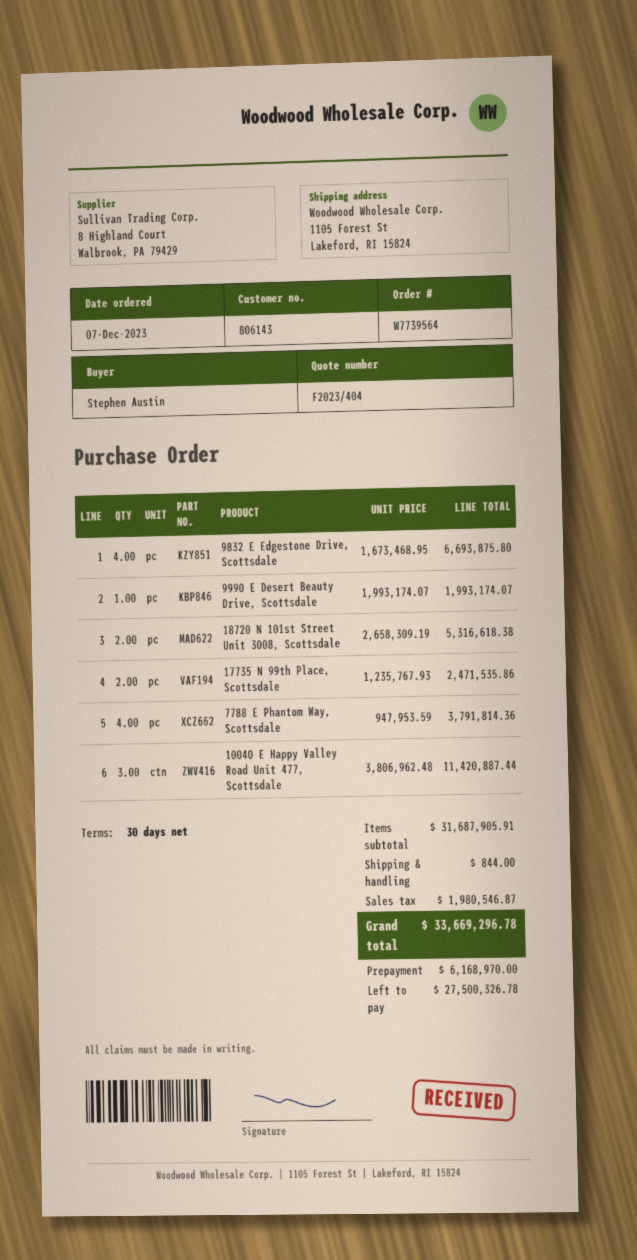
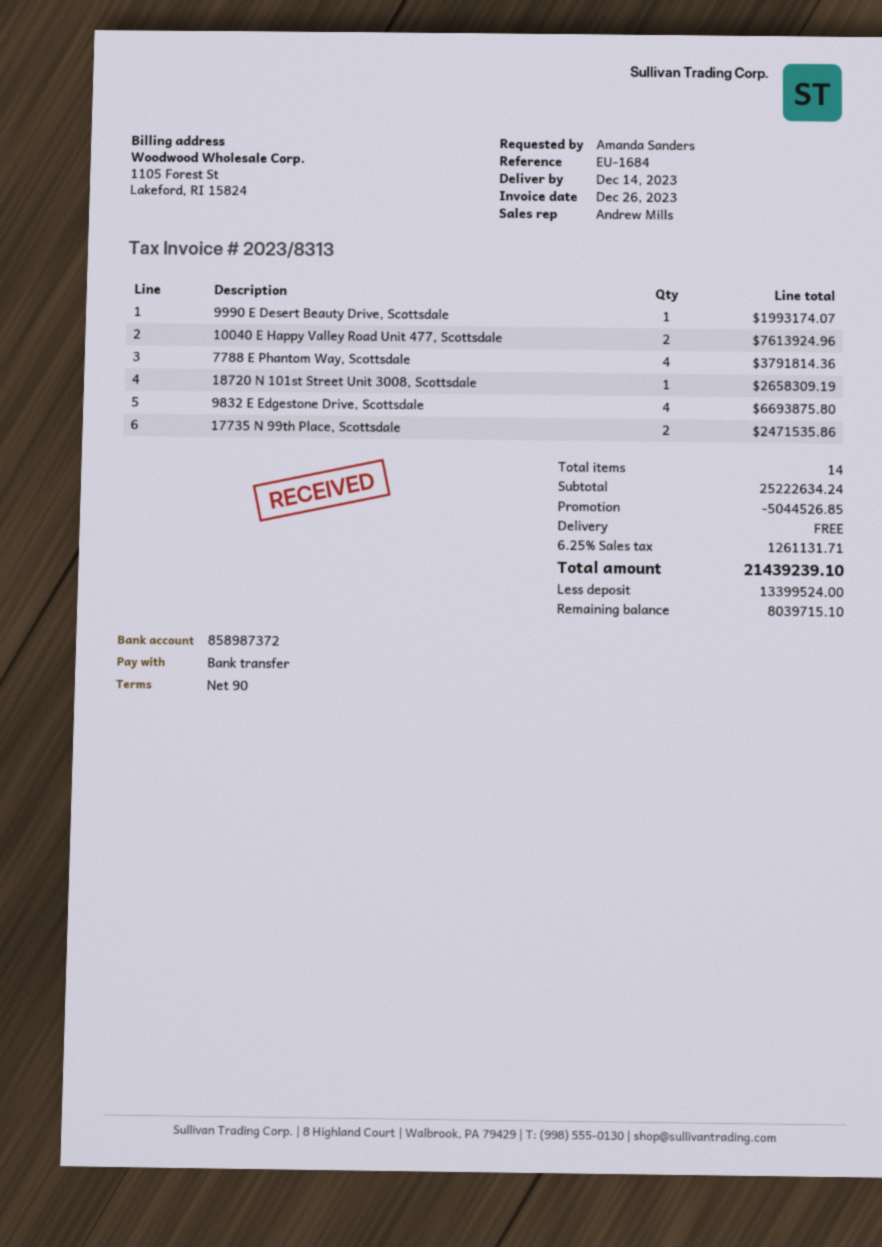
payment terms: 30 days -> 90 days
ordered by: Stephen Austin -> Amanda Sanders
18720 N 101st Street Unit 3008, Scottsdale: 2 for 5316618.38 -> 1 for 2658309.19
10040 E Happy Valley Road Unit 477, Scottsdale: 3 for 11420887.44 -> 2 for 7613924.96
subtotal: 31687905.91 -> 25222634.24
discount: none -> 5044526.85
shipping: 844.00 -> 0.00
tax: 1980546.87 -> 1261131.71
total: 33669296.78 -> 21439239.10
deposit: 6168970.00 -> 13399524.00
balance: 27500326.78 -> 8039715.10

